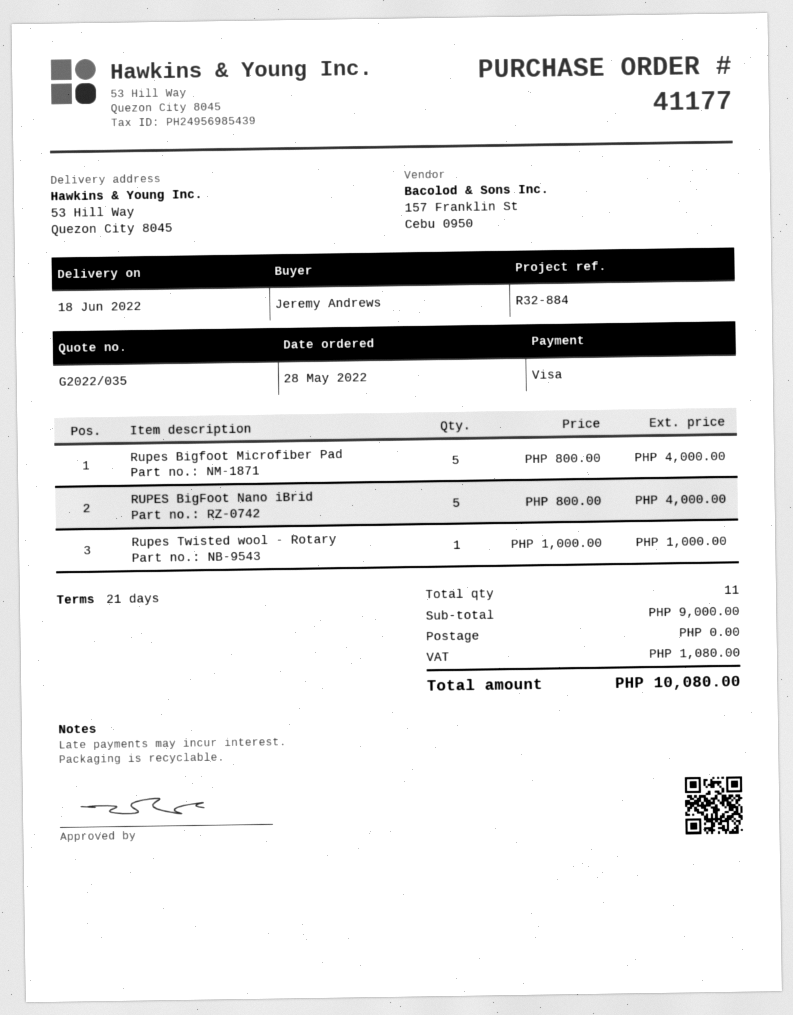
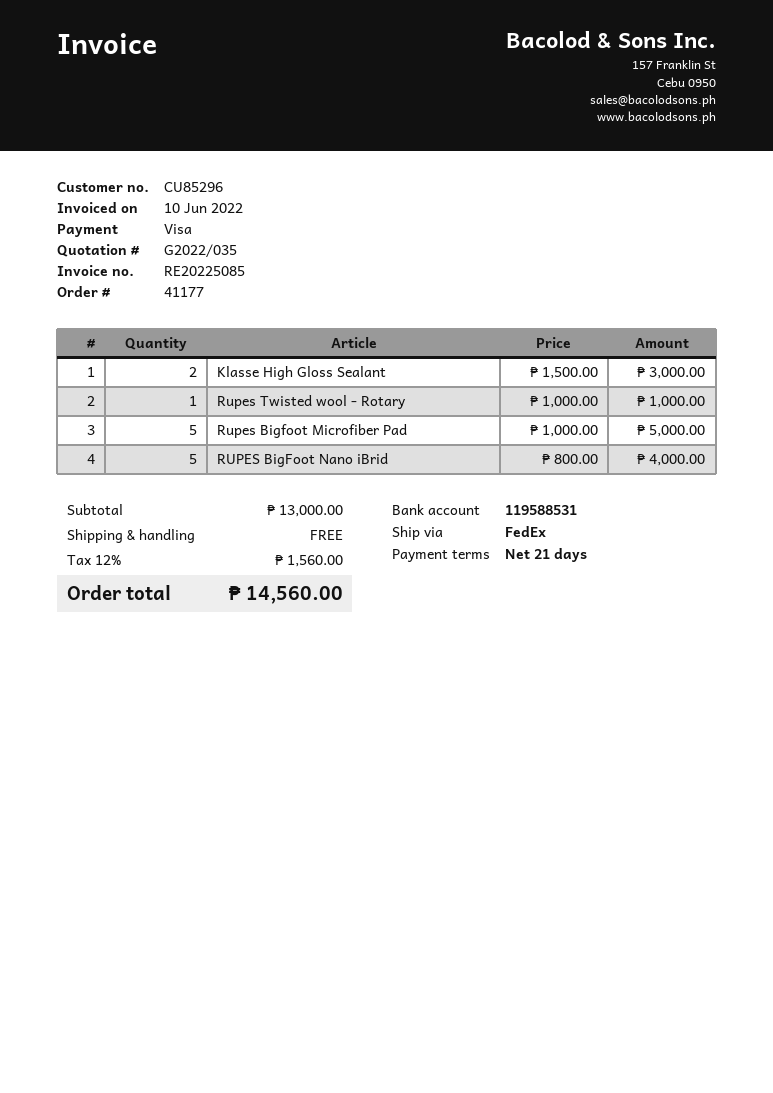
Rupes Bigfoot Microfiber Pad: 5 x 800.00 = 4000.00 -> 5 x 1000.00 = 5000.00
Klasse High Gloss Sealant: none -> 2 x 1500.00 = 3000.00
subtotal: 9000.00 -> 13000.00
tax: 1080.00 -> 1560.00
total: 10080.00 -> 14560.00

